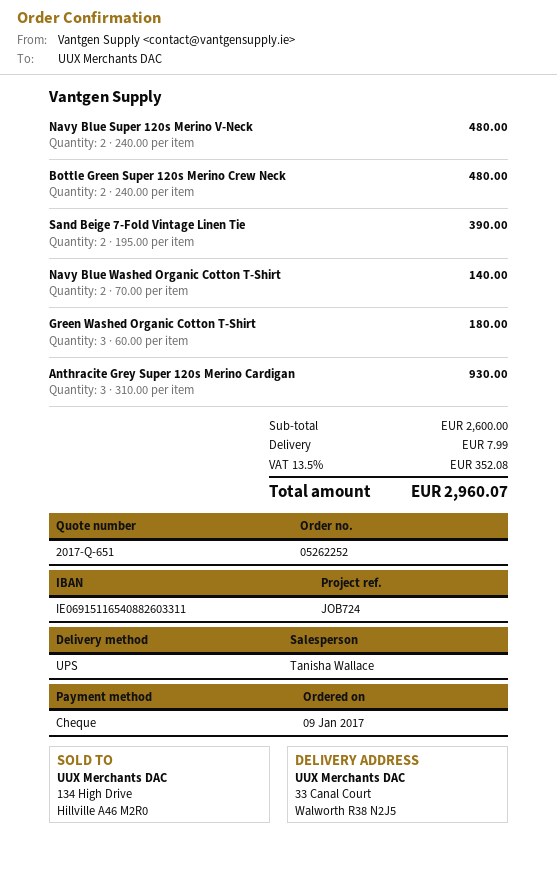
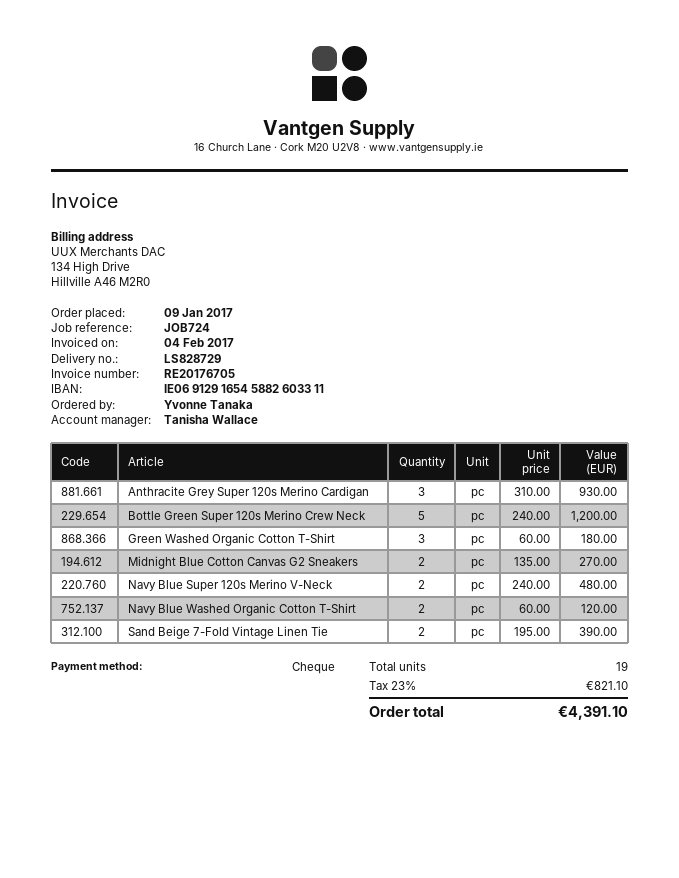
bank account: IE06915116540882603311 -> IE06912916545882603311
Bottle Green Super 120s Merino Crew Neck: 2 x 240.00 = 480.00 -> 5 x 240.00 = 1200.00
Navy Blue Washed Organic Cotton T-Shirt: 2 x 70.00 = 140.00 -> 2 x 60.00 = 120.00
Midnight Blue Cotton Canvas G2 Sneakers: none -> 2 x 135.00 = 270.00
shipping: 7.99 -> none
tax: 13.5% = 352.08 -> 23% = 821.10
total: 2960.07 -> 4391.10

